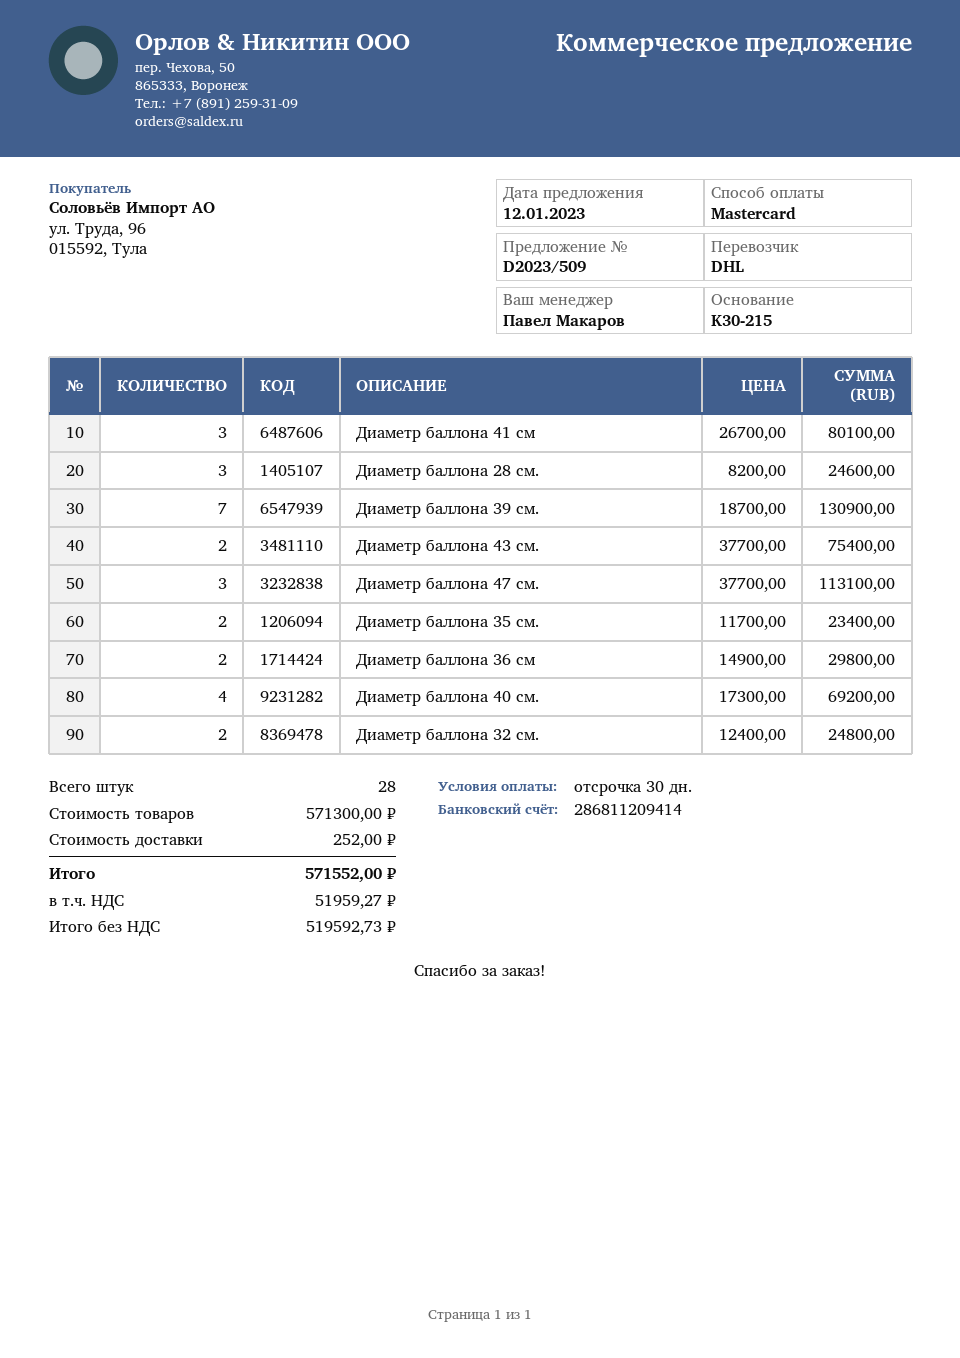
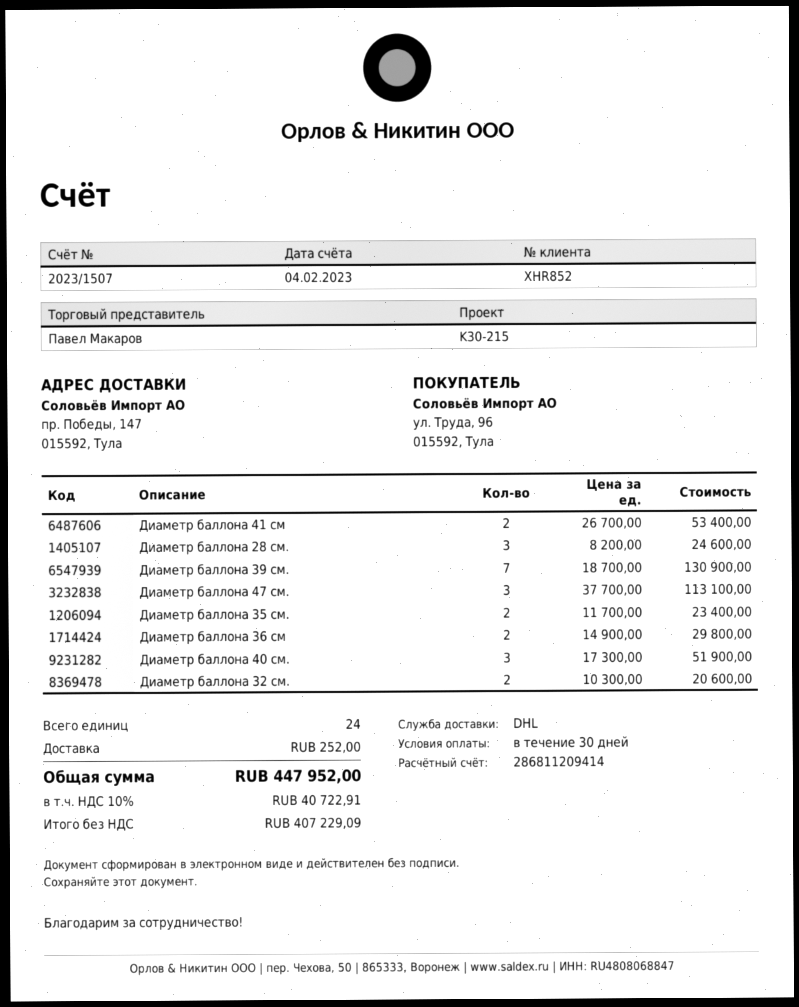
Диаметр баллона 41 см: 3 x 26700.00 = 80100.00 -> 2 x 26700.00 = 53400.00
Диаметр баллона 43 см.: 2 x 37700.00 = 75400.00 -> none
Диаметр баллона 40 см.: 4 x 17300.00 = 69200.00 -> 3 x 17300.00 = 51900.00
Диаметр баллона 32 см.: 2 x 12400.00 = 24800.00 -> 2 x 10300.00 = 20600.00
total quantity: 28 -> 24
net: 519592.73 -> 407229.09
tax: 51959.27 -> 40722.91
total: 571552.00 -> 447952.00

